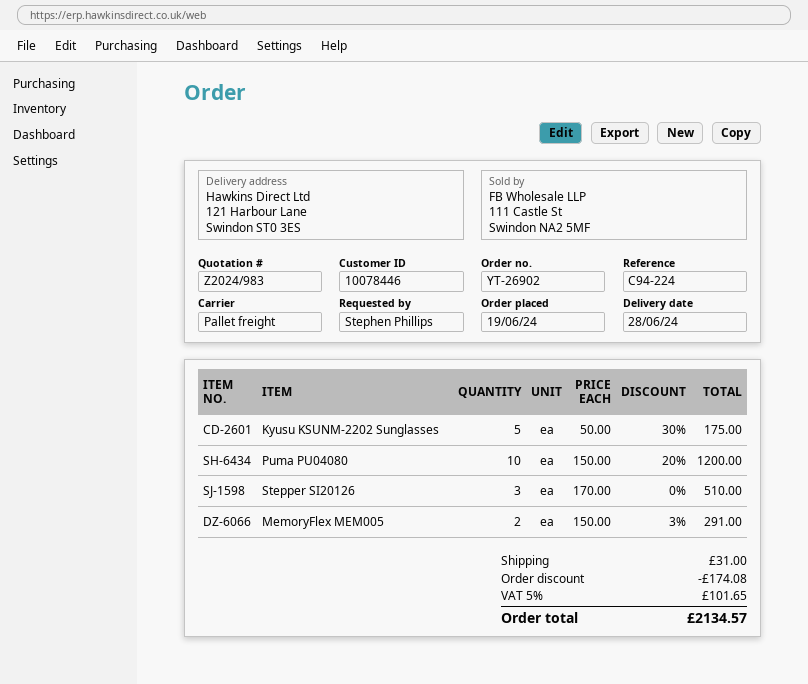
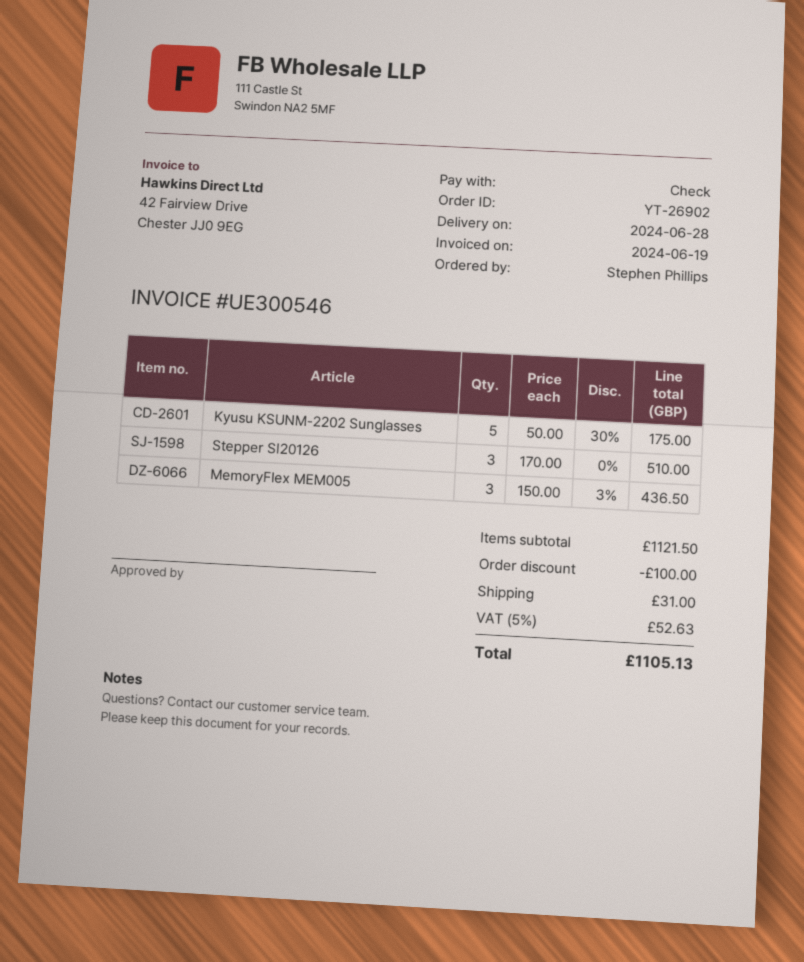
Puma PU04080: 10 x 150.00 - 20% = 1200.00 -> none
MemoryFlex MEM005: 2 x 150.00 - 3% = 291.00 -> 3 x 150.00 - 3% = 436.50
discount: 174.08 -> 100.00
tax: 5% = 101.65 -> 5% = 52.63
total: 2134.57 -> 1105.13

